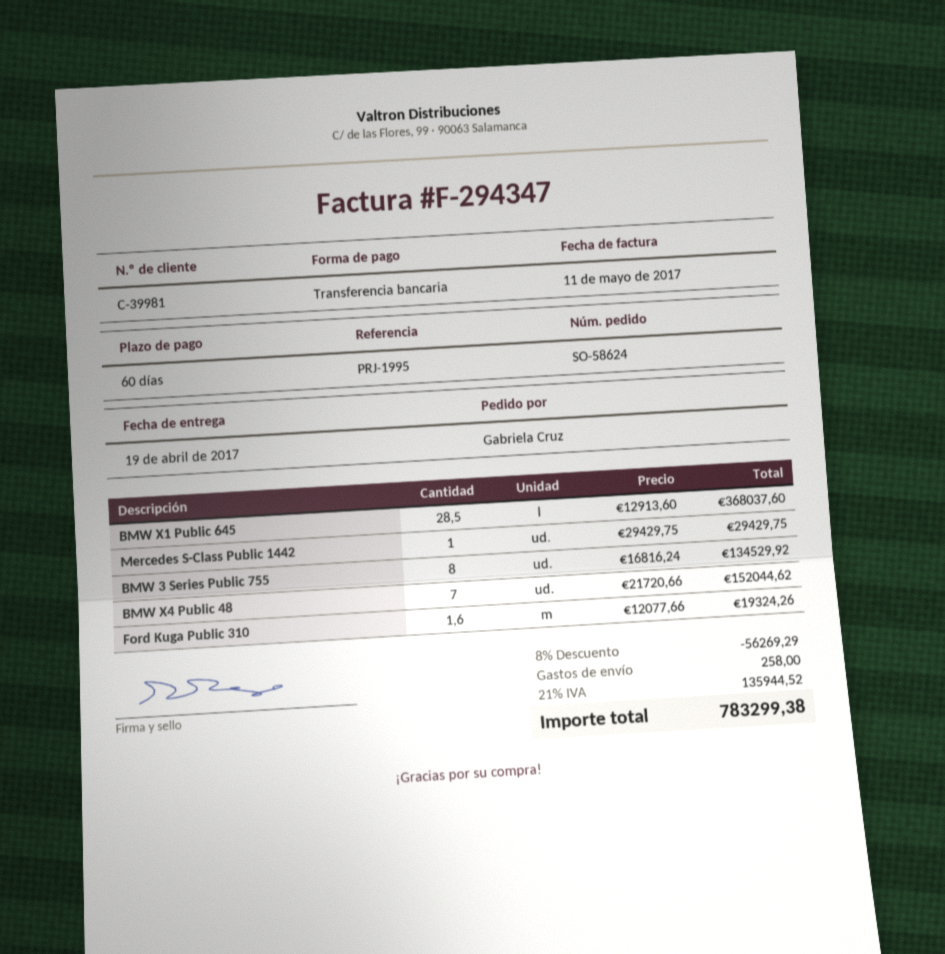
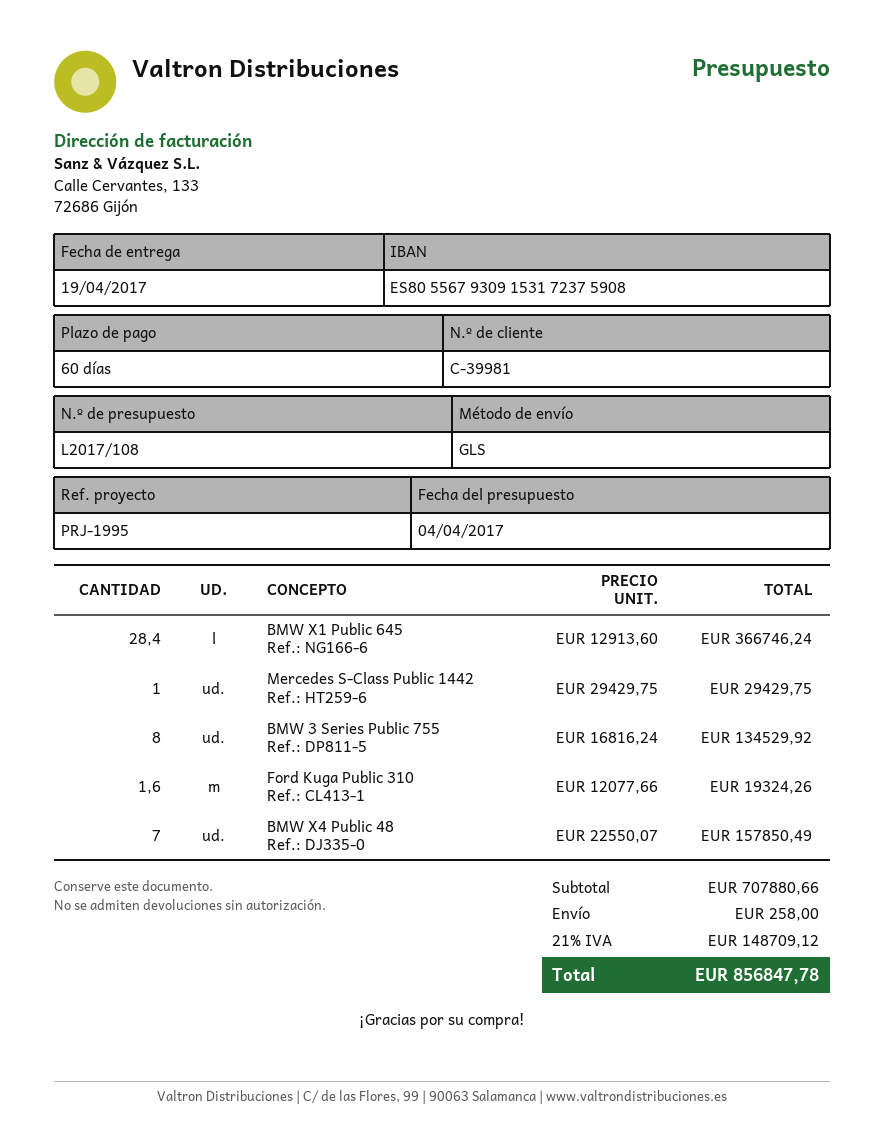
BMW X1 Public 645: 28.5 x 12913.60 = 368037.60 -> 28.4 x 12913.60 = 366746.24
BMW X4 Public 48: 7 x 21720.66 = 152044.62 -> 7 x 22550.07 = 157850.49
discount: 8% = 56269.29 -> none
tax: 21% = 135944.52 -> 21% = 148709.12
total: 783299.38 -> 856847.78

